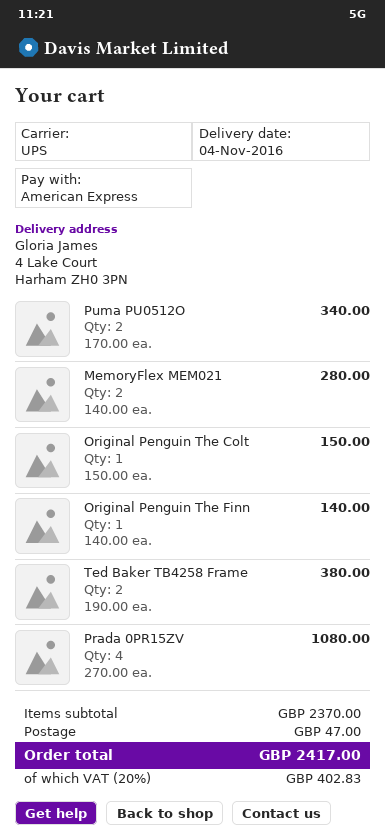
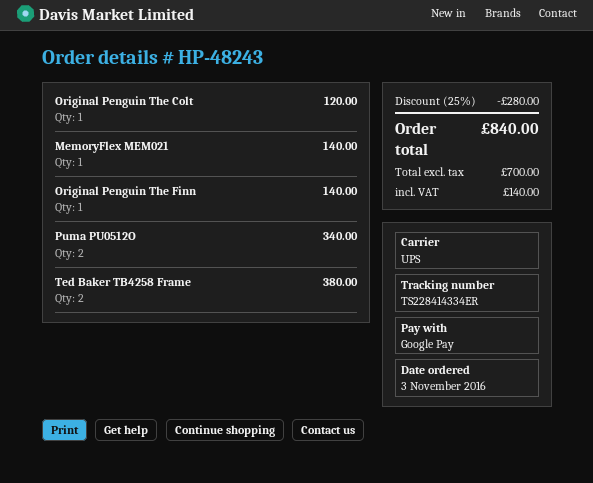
payment method: American Express -> Google Pay
MemoryFlex MEM021: 2 for 280.00 -> 1 for 140.00
Original Penguin The Colt: 1 for 150.00 -> 1 for 120.00
Prada 0PR15ZV: 4 for 1080.00 -> none
discount: none -> 25% = 280.00
shipping: 47.00 -> none
tax: 402.83 -> 140.00
total: 2417.00 -> 840.00

